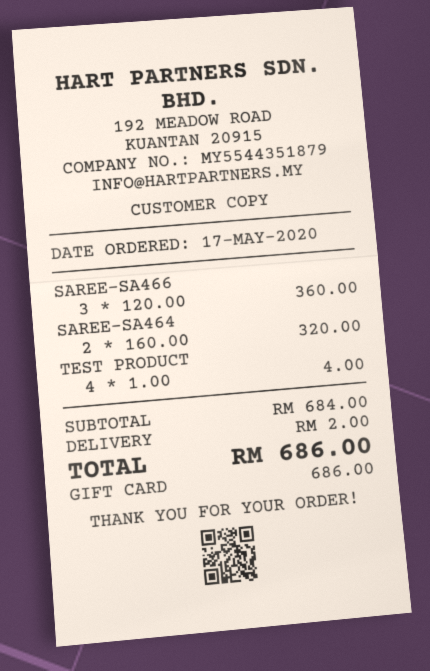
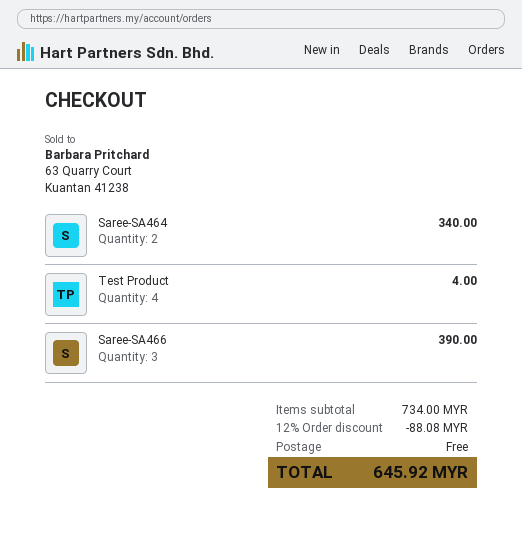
SAREE-SA466: 3 for 360.00 -> 3 for 390.00
SAREE-SA464: 2 for 320.00 -> 2 for 340.00
subtotal: 684.00 -> 734.00
discount: none -> 12% = 88.08
shipping: 2.00 -> 0.00
total: 686.00 -> 645.92

